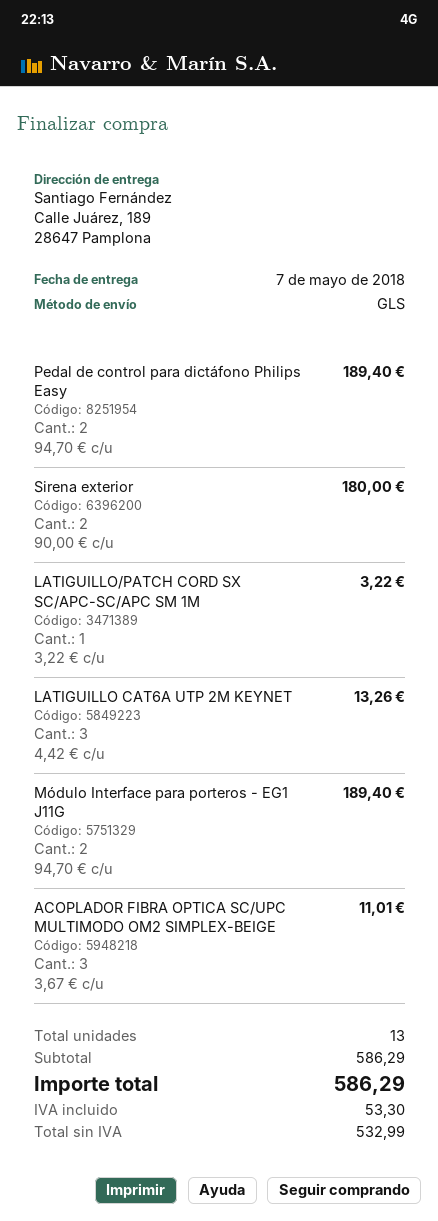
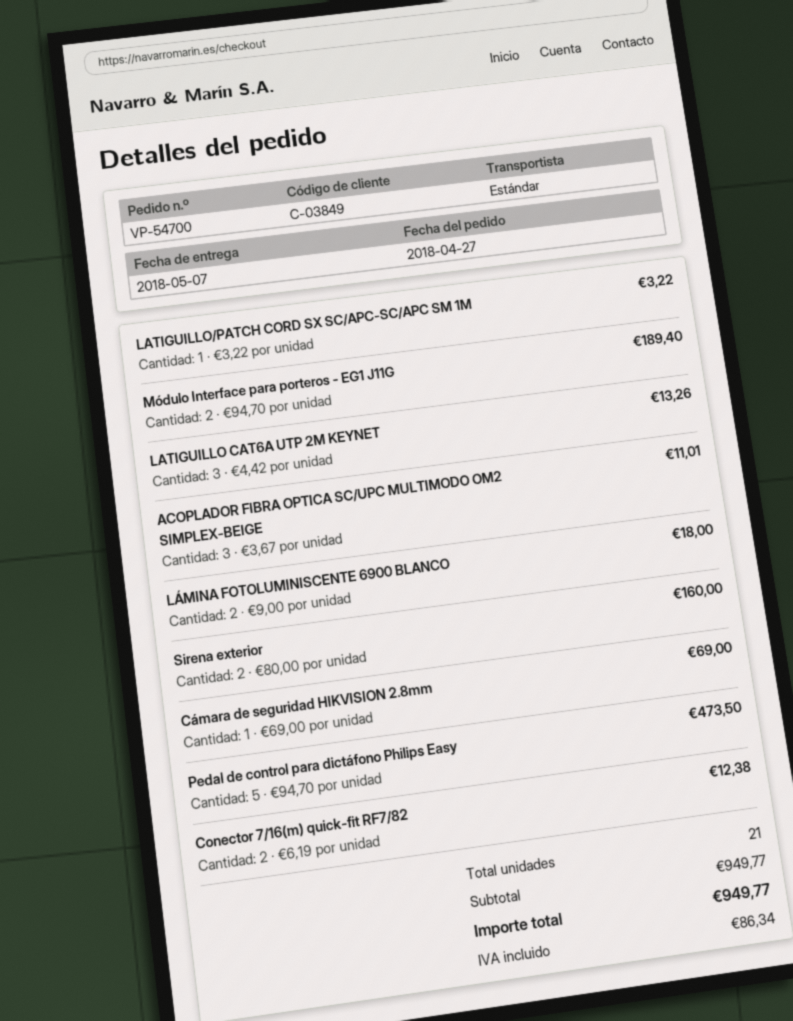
shipping method: GLS -> standard
Pedal de control para dictáfono Philips Easy: 2 x 94.70 = 189.40 -> 5 x 94.70 = 473.50
Sirena exterior: 2 x 90.00 = 180.00 -> 2 x 80.00 = 160.00
LÁMINA FOTOLUMINISCENTE 6900 BLANCO: none -> 2 x 9.00 = 18.00
Cámara de seguridad HIKVISION 2.8mm: none -> 1 x 69.00 = 69.00
Conector 7/16(m) quick-fit RF7/82: none -> 2 x 6.19 = 12.38
total quantity: 13 -> 21
subtotal: 586.29 -> 949.77
tax: 53.30 -> 86.34
total: 586.29 -> 949.77

